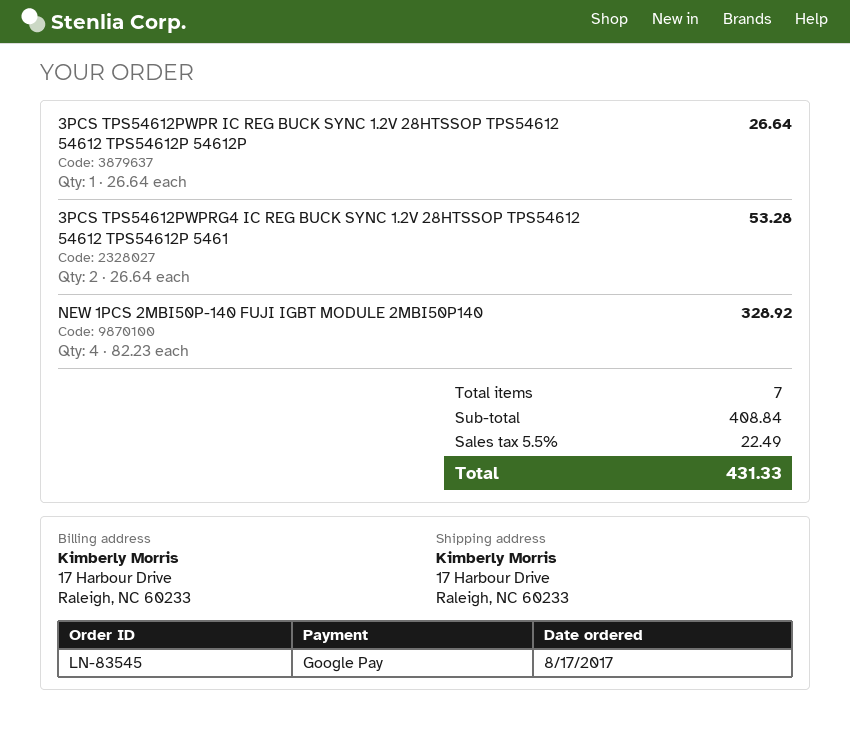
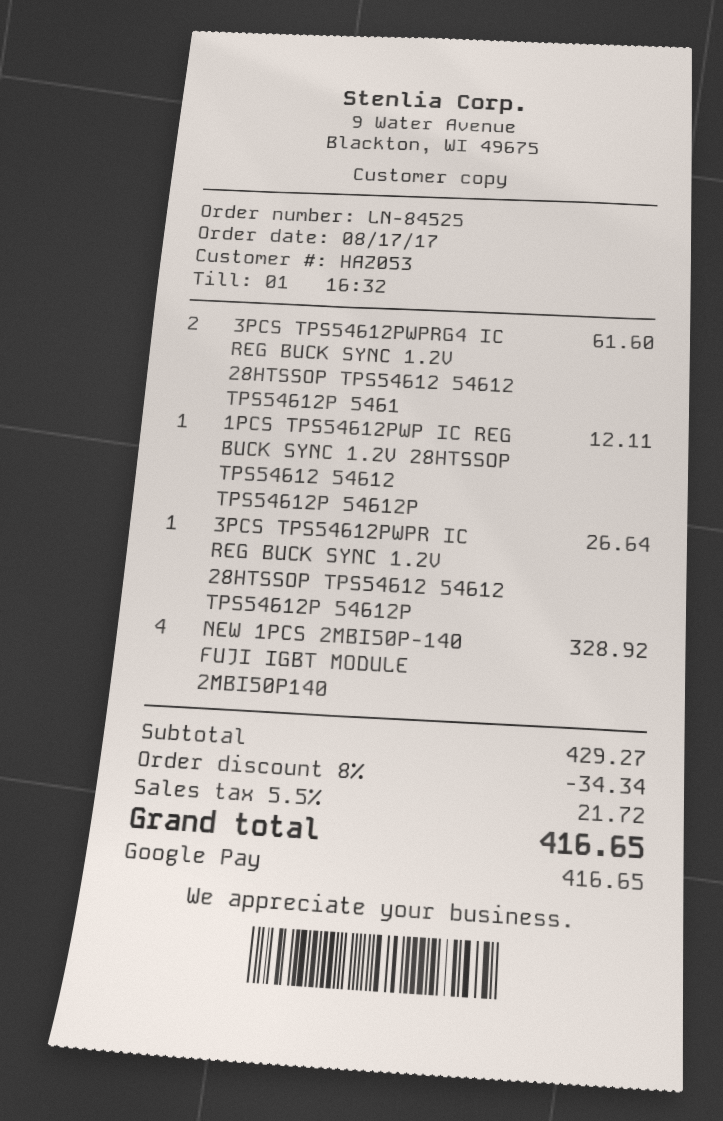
order number: LN-83545 -> LN-84525
3PCS TPS54612PWPRG4 IC REG BUCK SYNC 1.2V 28HTSSOP TPS54612 54612 TPS54612P 5461: 2 for 53.28 -> 2 for 61.60
1PCS TPS54612PWP IC REG BUCK SYNC 1.2V 28HTSSOP TPS54612 54612 TPS54612P 54612P: none -> 1 for 12.11
subtotal: 408.84 -> 429.27
discount: none -> 8% = 34.34
tax: 5.5% = 22.49 -> 5.5% = 21.72
total: 431.33 -> 416.65

